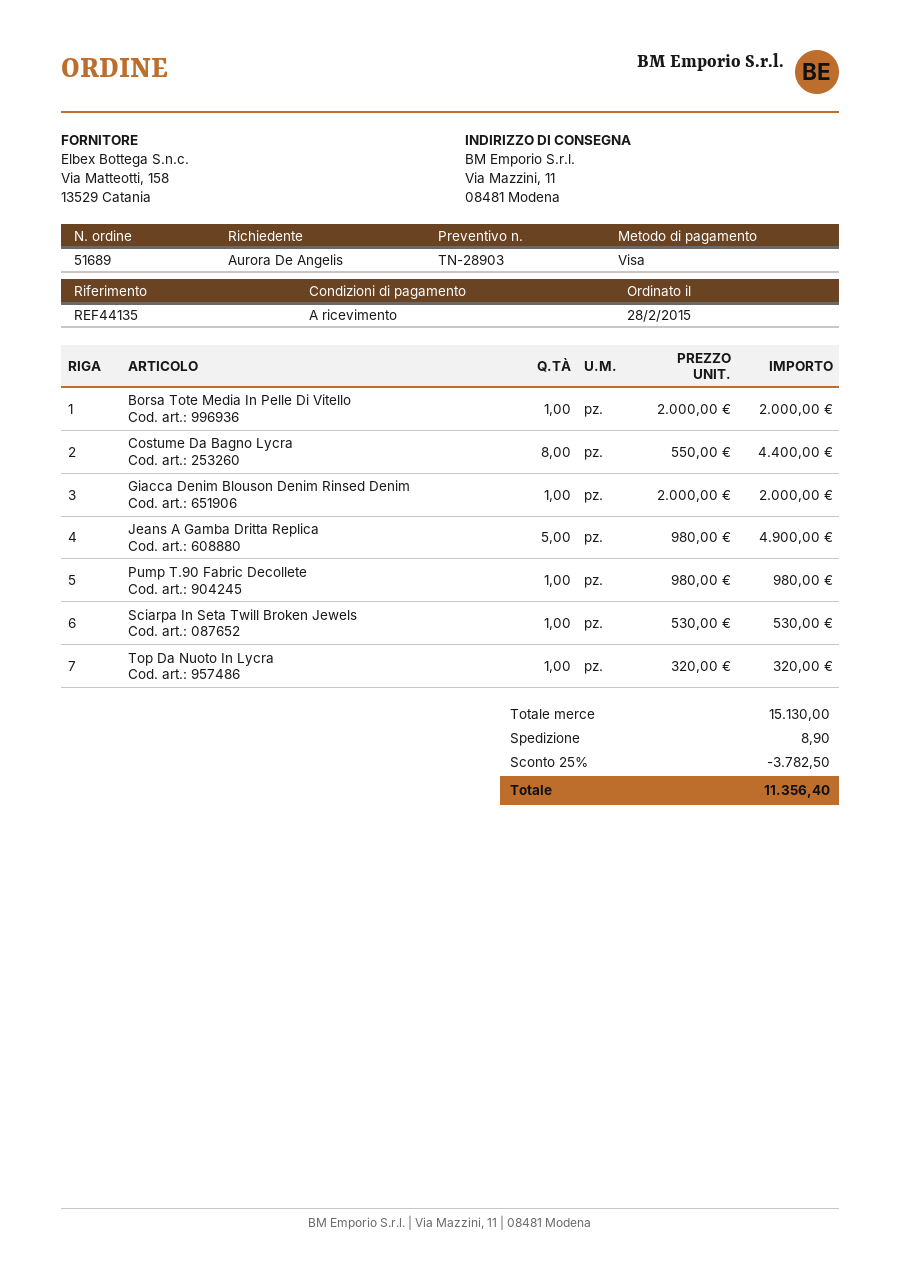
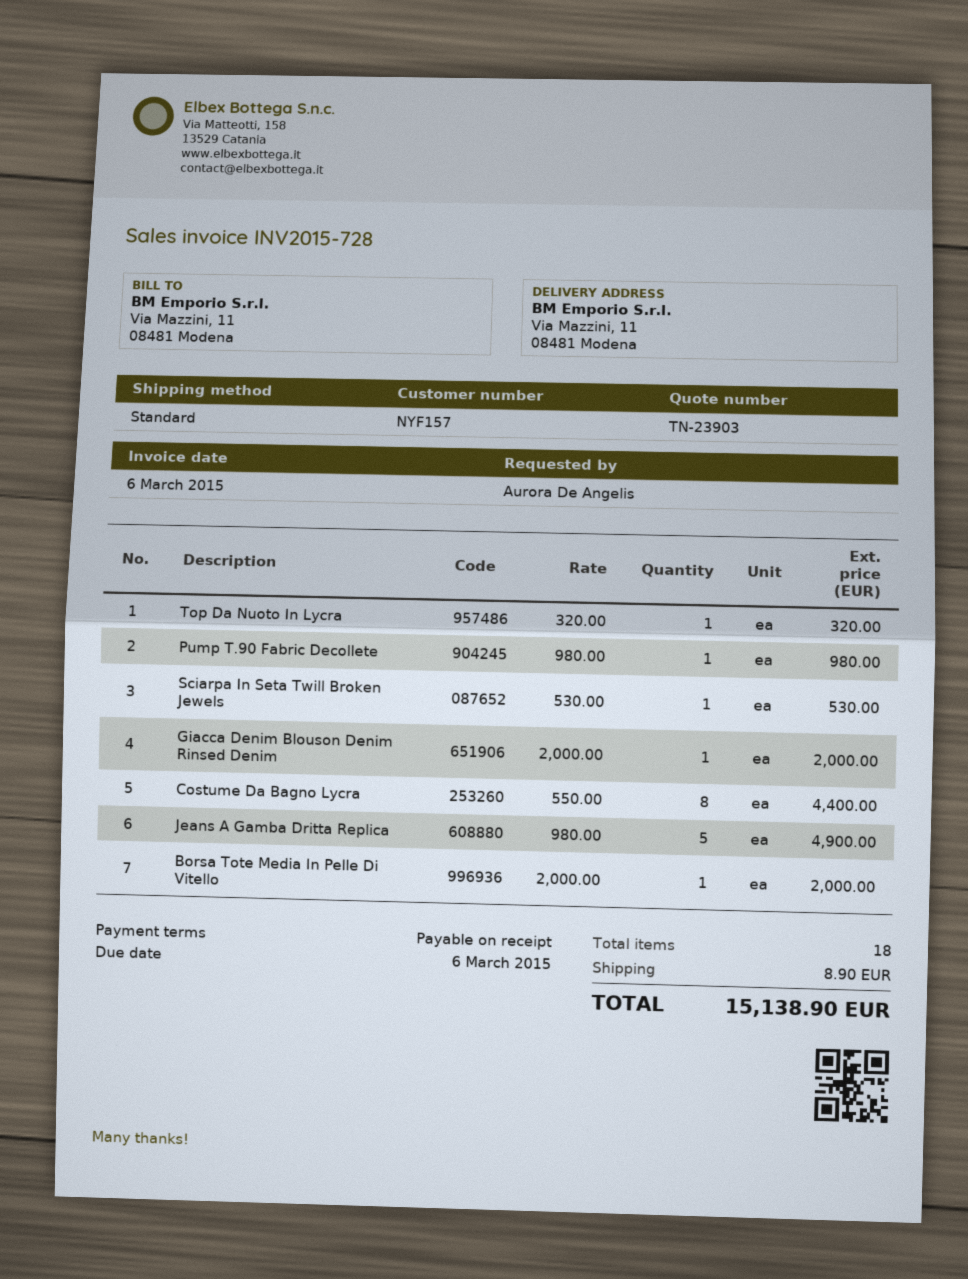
quote number: TN-28903 -> TN-23903
discount: 25% = 3782.50 -> none
total: 11356.40 -> 15138.90

